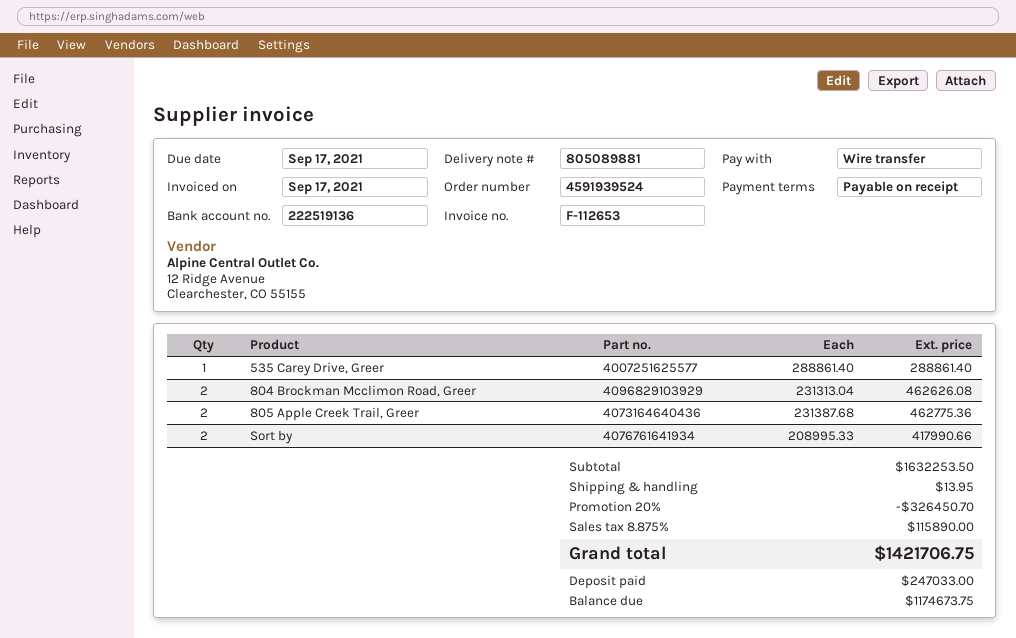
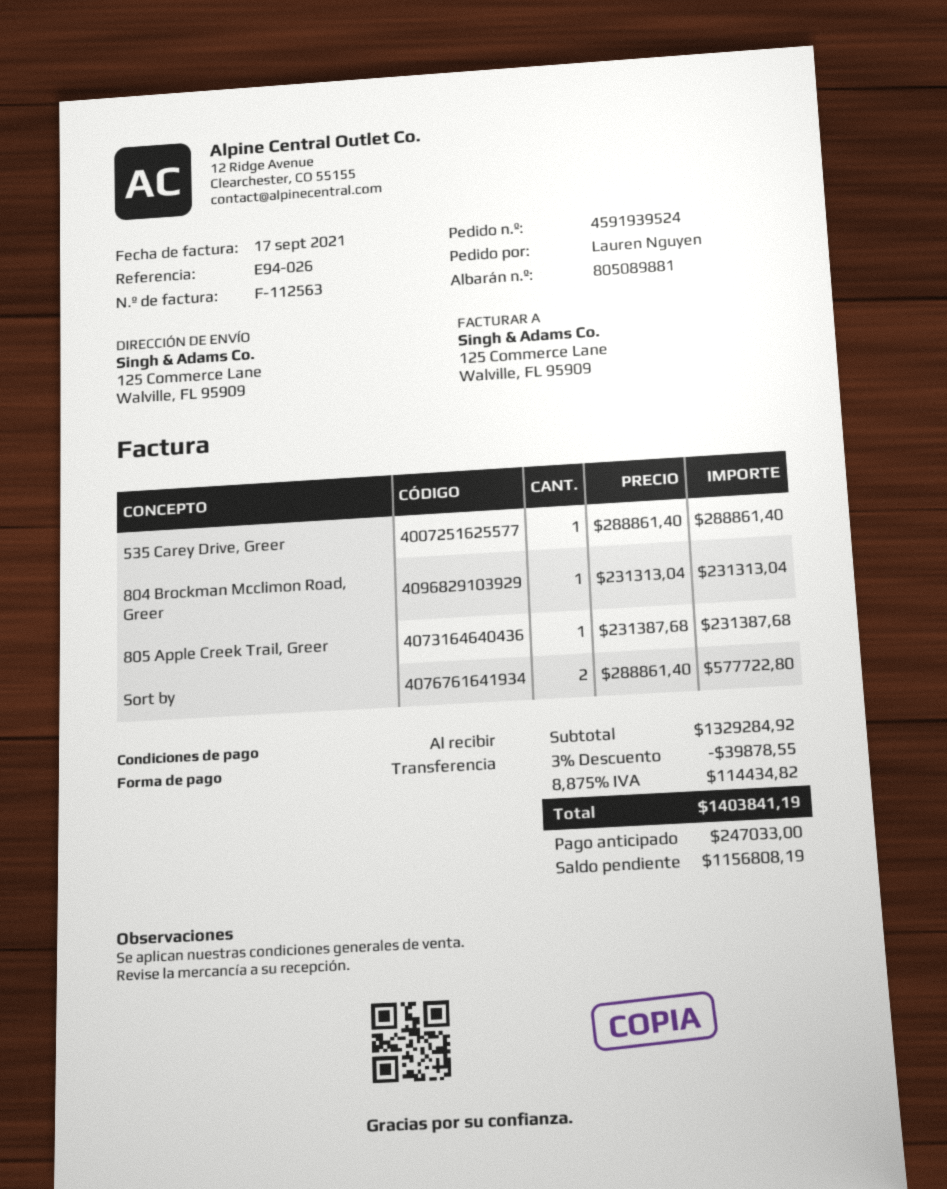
invoice number: F-112653 -> F-112563
804 Brockman Mcclimon Road, Greer: 2 x 231313.04 = 462626.08 -> 1 x 231313.04 = 231313.04
805 Apple Creek Trail, Greer: 2 x 231387.68 = 462775.36 -> 1 x 231387.68 = 231387.68
Sort by: 2 x 208995.33 = 417990.66 -> 2 x 288861.40 = 577722.80
subtotal: 1632253.50 -> 1329284.92
discount: 20% = 326450.70 -> 3% = 39878.55
shipping: 13.95 -> none
tax: 8.875% = 115890.00 -> 8.875% = 114434.82
total: 1421706.75 -> 1403841.19
balance: 1174673.75 -> 1156808.19

